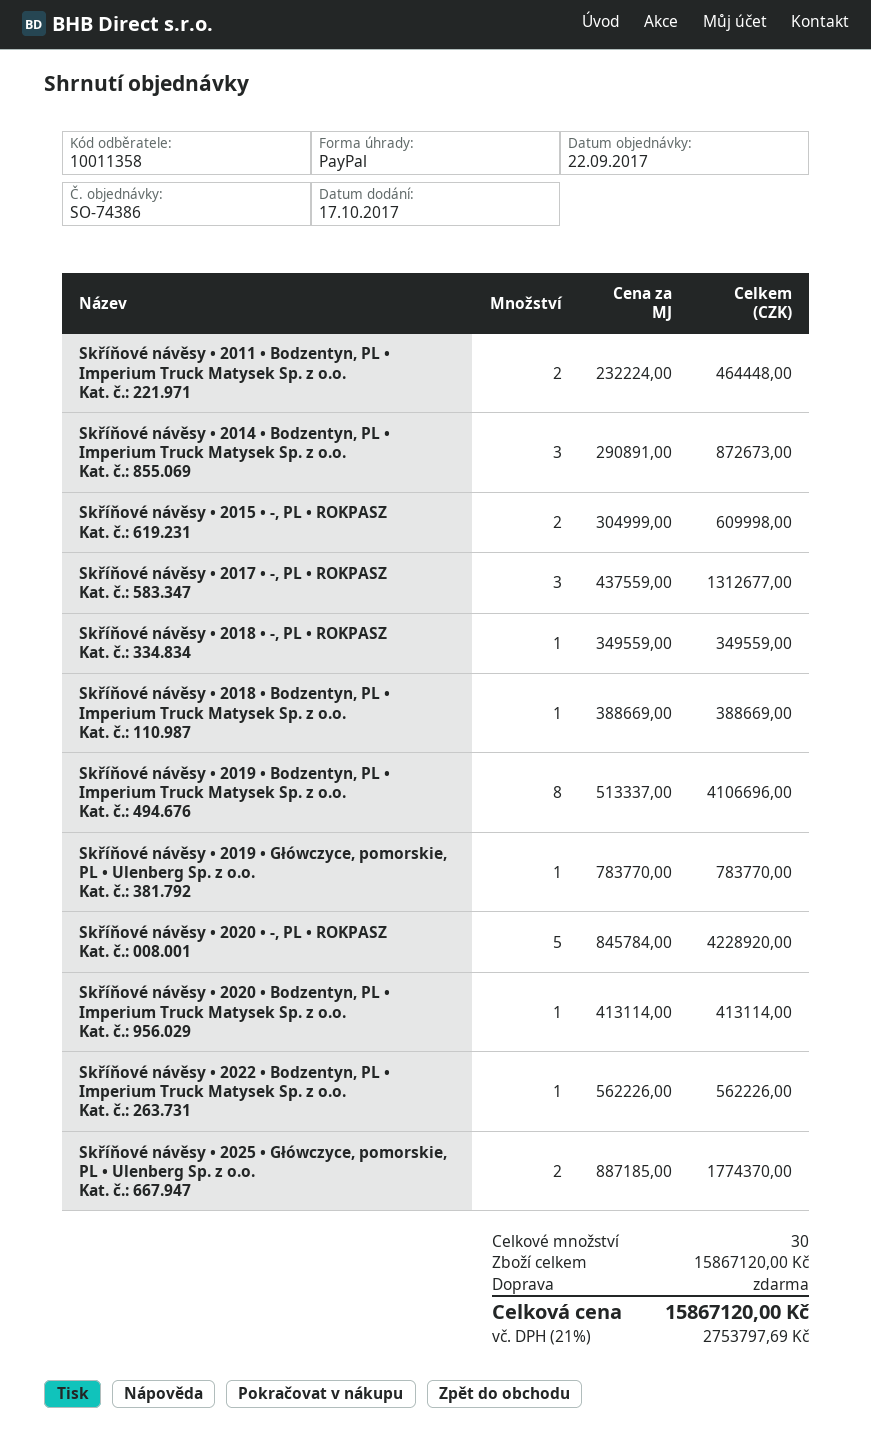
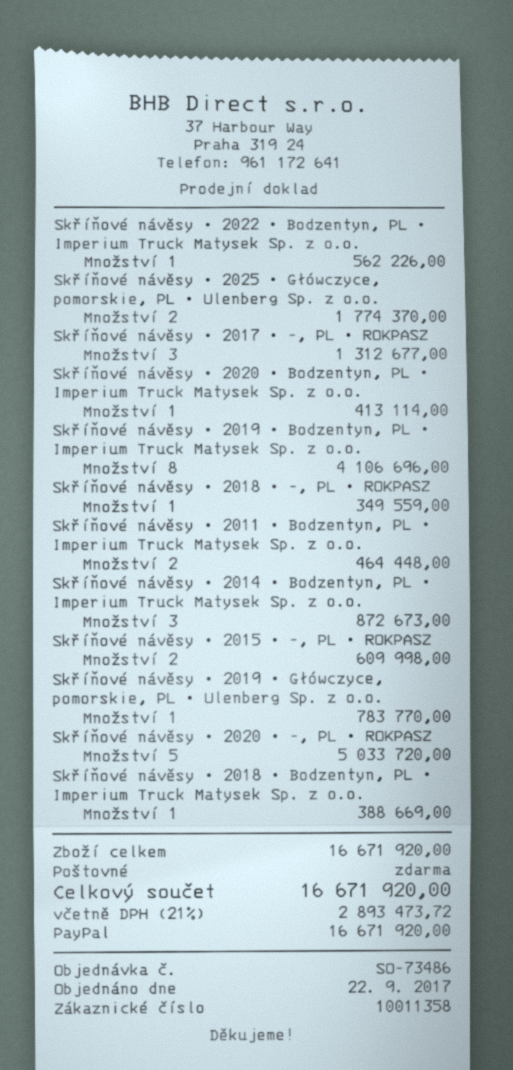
order number: SO-74386 -> SO-73486
Skříňové návěsy • 2020 • -, PL • ROKPASZ: 5 for 4228920.00 -> 5 for 5033720.00
subtotal: 15867120.00 -> 16671920.00
tax: 21% = 2753797.69 -> 21% = 2893473.72
total: 15867120.00 -> 16671920.00

